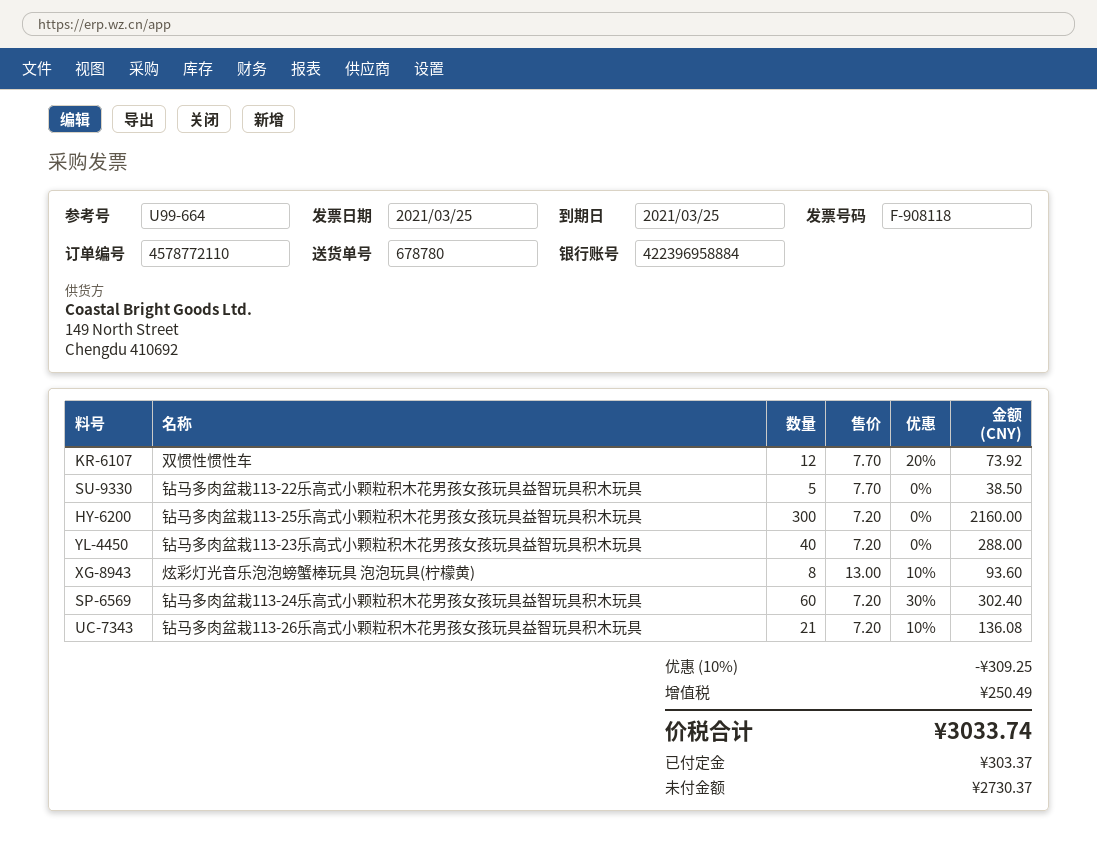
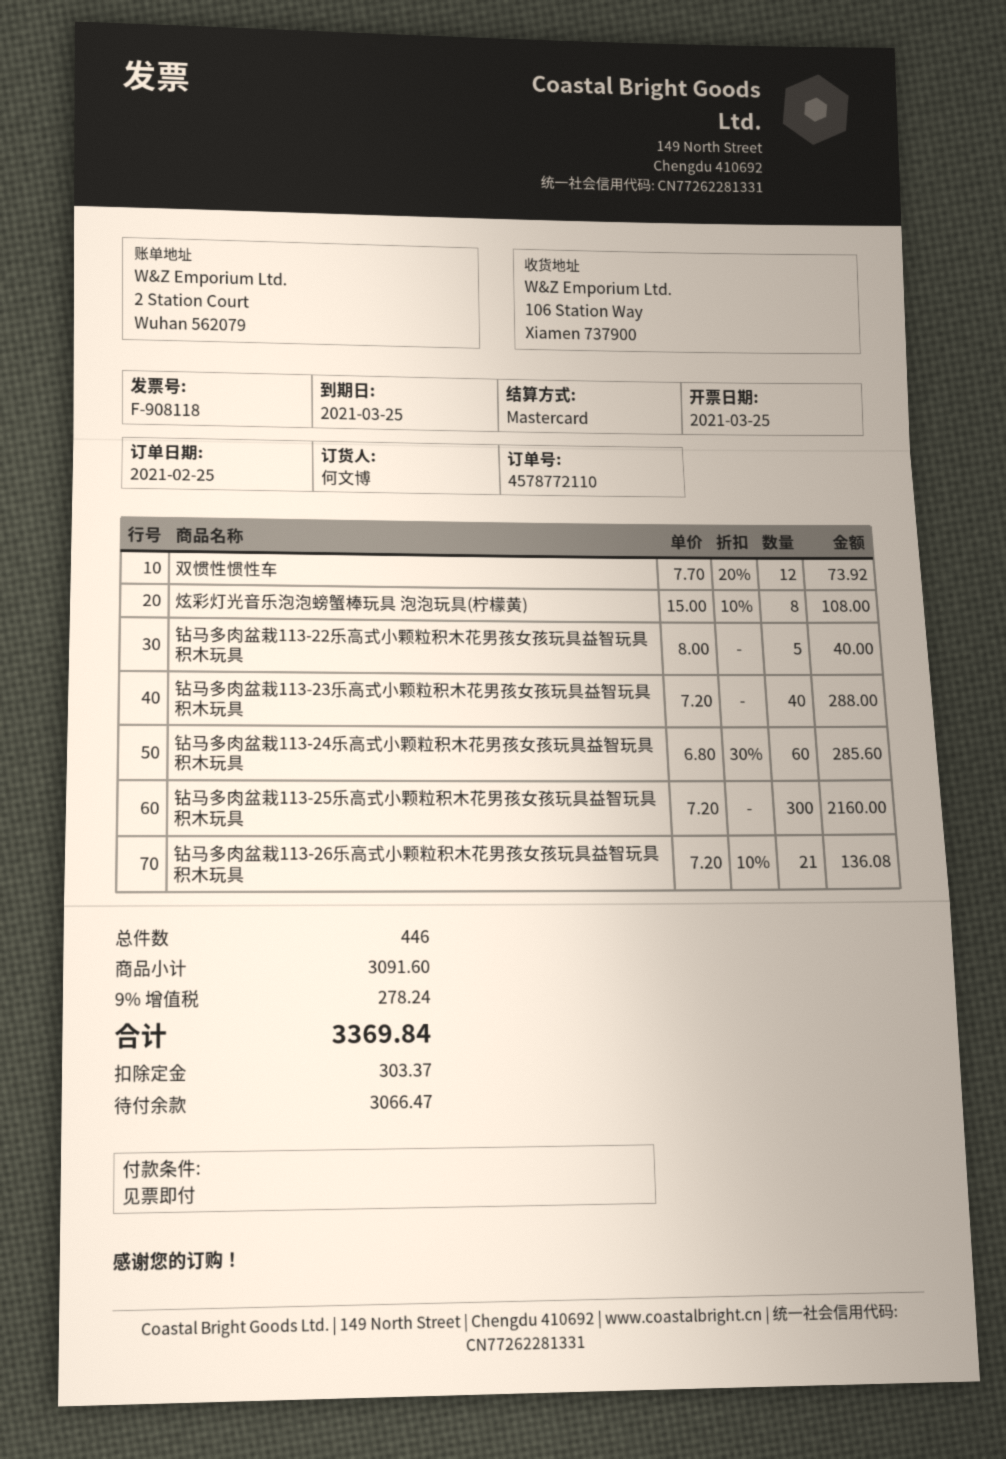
钻马多肉盆栽113-22乐高式小颗粒积木花男孩女孩玩具益智玩具积木玩具: 5 x 7.70 = 38.50 -> 5 x 8.00 = 40.00
炫彩灯光音乐泡泡螃蟹棒玩具 泡泡玩具(柠檬黄): 8 x 13.00 - 10% = 93.60 -> 8 x 15.00 - 10% = 108.00
钻马多肉盆栽113-24乐高式小颗粒积木花男孩女孩玩具益智玩具积木玩具: 60 x 7.20 - 30% = 302.40 -> 60 x 6.80 - 30% = 285.60
discount: 10% = 309.25 -> none
tax: 250.49 -> 278.24
total: 3033.74 -> 3369.84
balance: 2730.37 -> 3066.47

